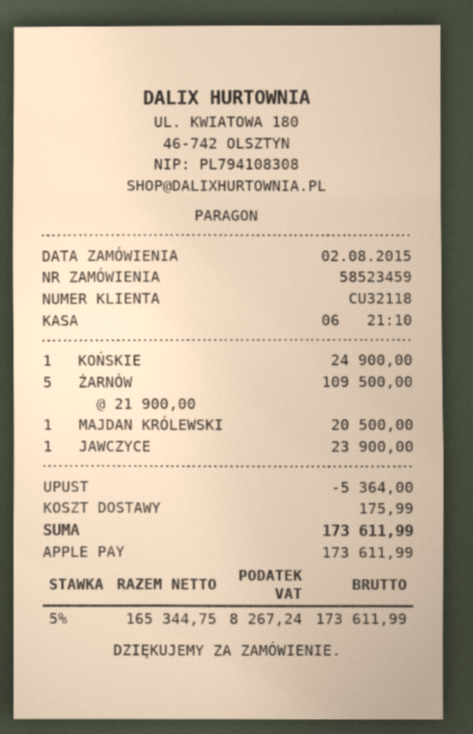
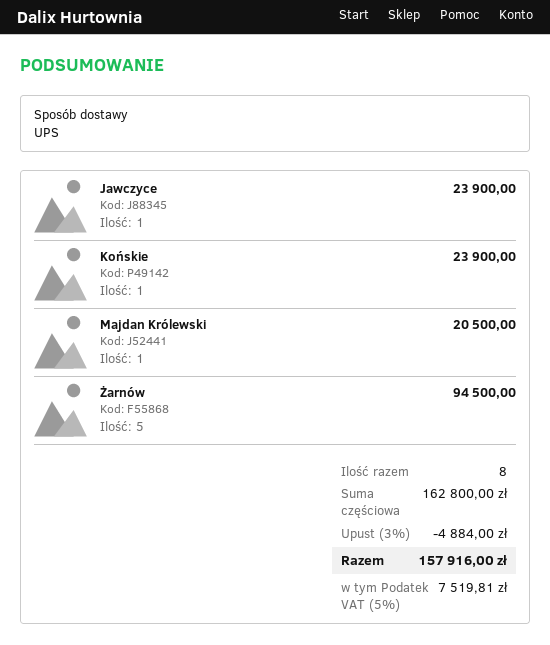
KOŃSKIE: 1 for 24900.00 -> 1 for 23900.00
ŻARNÓW: 5 for 109500.00 -> 5 for 94500.00
discount: 5364.00 -> 4884.00
shipping: 175.99 -> none
tax: 5% = 8267.24 -> 5% = 7519.81
total: 173611.99 -> 157916.00

